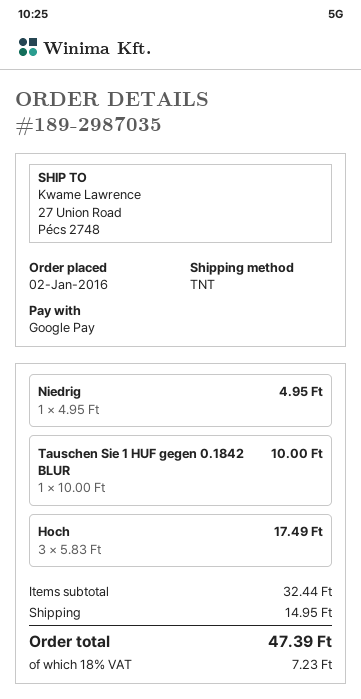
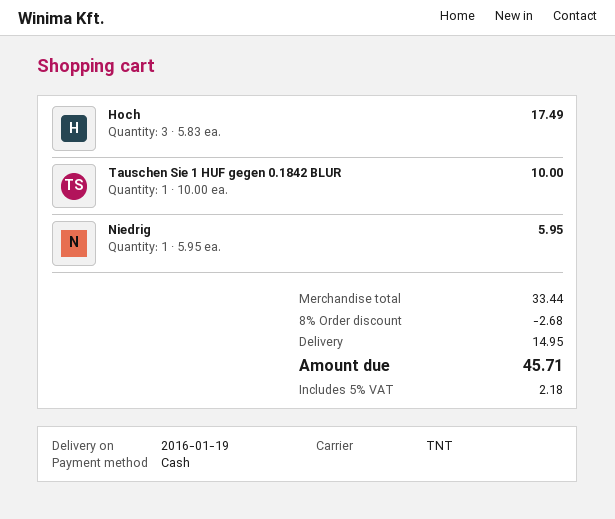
payment method: Google Pay -> cash
Niedrig: 1 x 4.95 = 4.95 -> 1 x 5.95 = 5.95
subtotal: 32.44 -> 33.44
discount: none -> 8% = 2.68
tax: 18% = 7.23 -> 5% = 2.18
total: 47.39 -> 45.71

